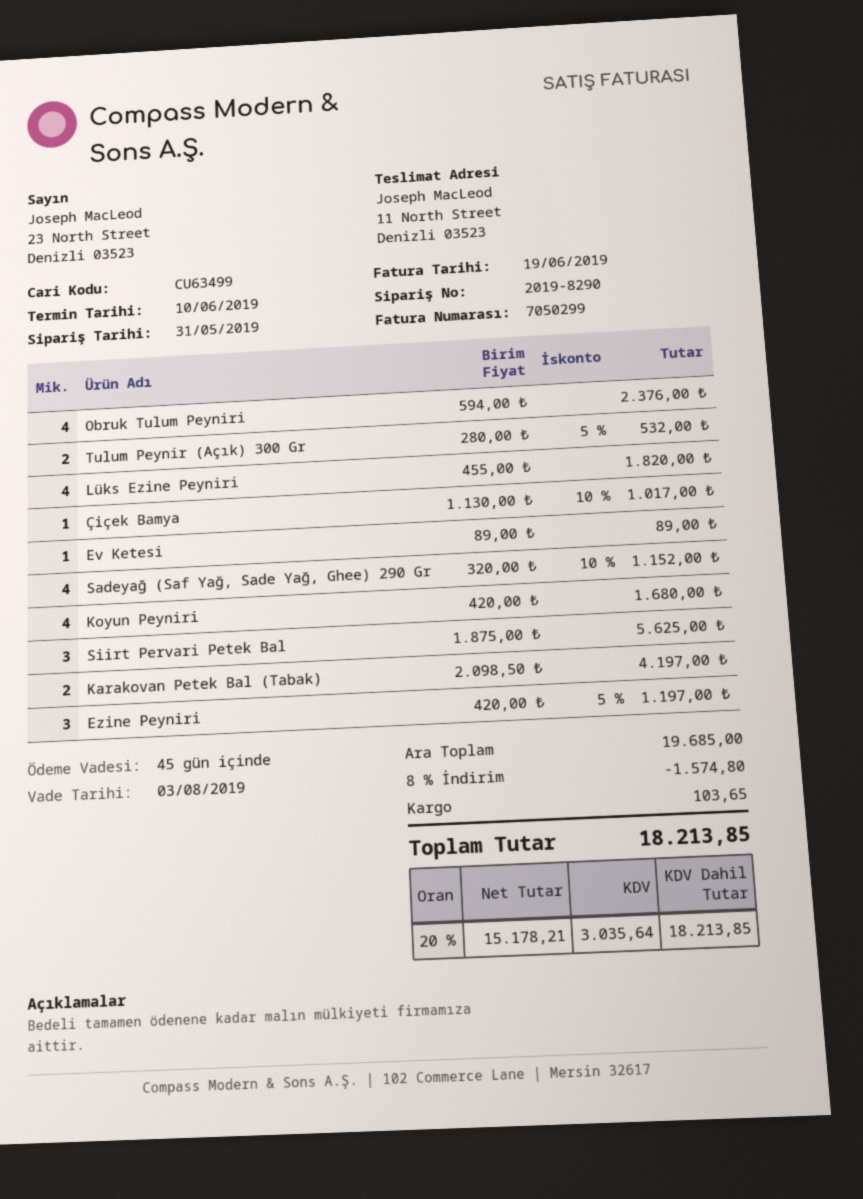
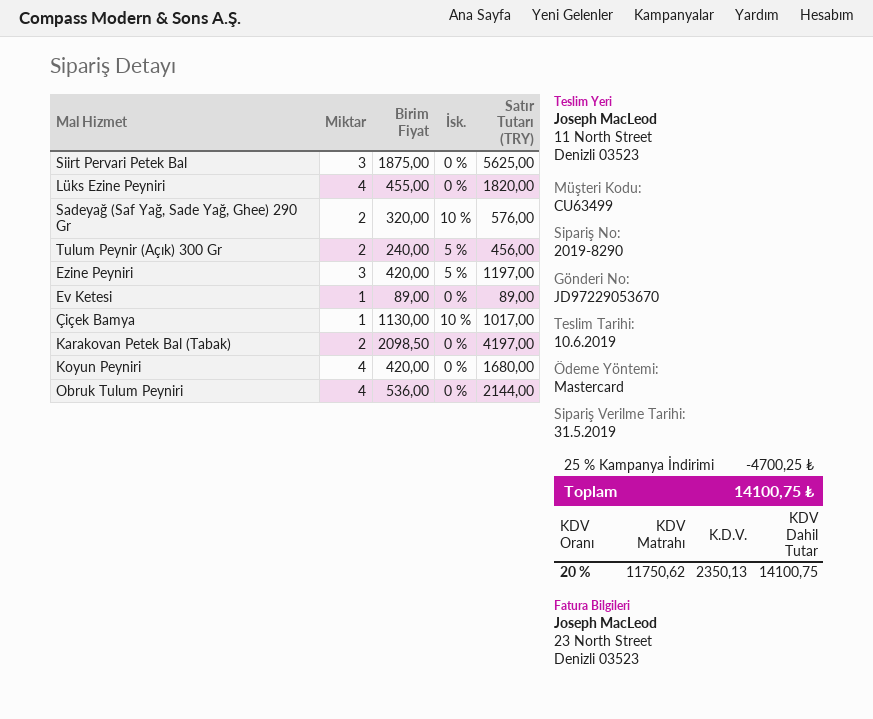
Obruk Tulum Peyniri: 4 x 594.00 = 2376.00 -> 4 x 536.00 = 2144.00
Tulum Peynir (Açık) 300 Gr: 2 x 280.00 - 5% = 532.00 -> 2 x 240.00 - 5% = 456.00
Sadeyağ (Saf Yağ, Sade Yağ, Ghee) 290 Gr: 4 x 320.00 - 10% = 1152.00 -> 2 x 320.00 - 10% = 576.00
discount: 8% = 1574.80 -> 25% = 4700.25
shipping: 103.65 -> none
net: 15178.21 -> 11750.62
tax: 20% = 3035.64 -> 20% = 2350.13
total: 18213.85 -> 14100.75

